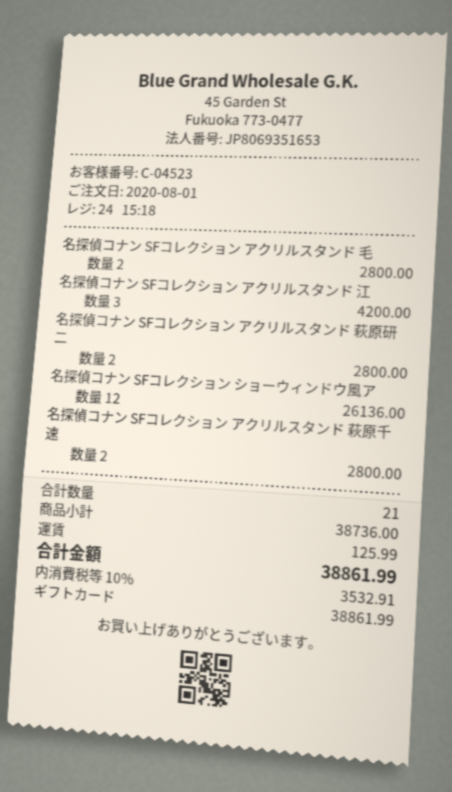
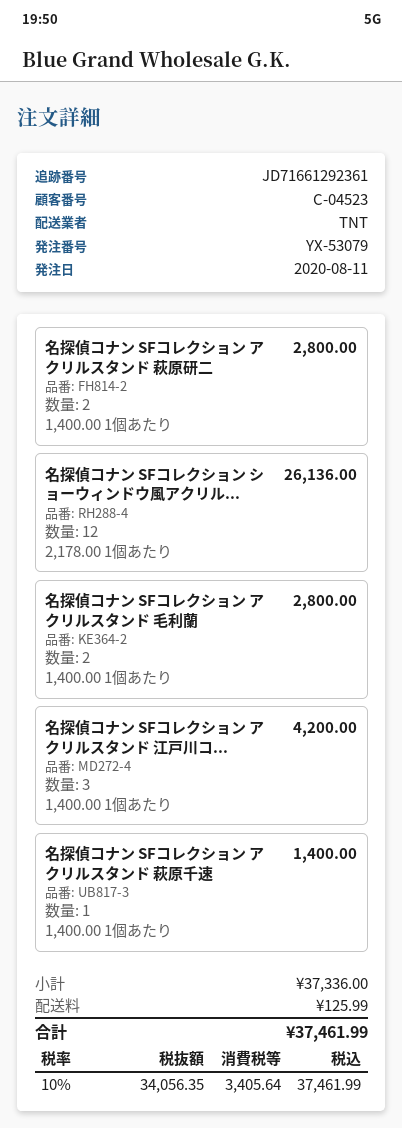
order date: 2020-08-01 -> 2020-08-11
名探偵コナン SFコレクション アクリルスタンド 萩原千速: 2 for 2800.00 -> 1 for 1400.00
subtotal: 38736.00 -> 37336.00
tax: 10% = 3532.91 -> 10% = 3405.64
total: 38861.99 -> 37461.99

